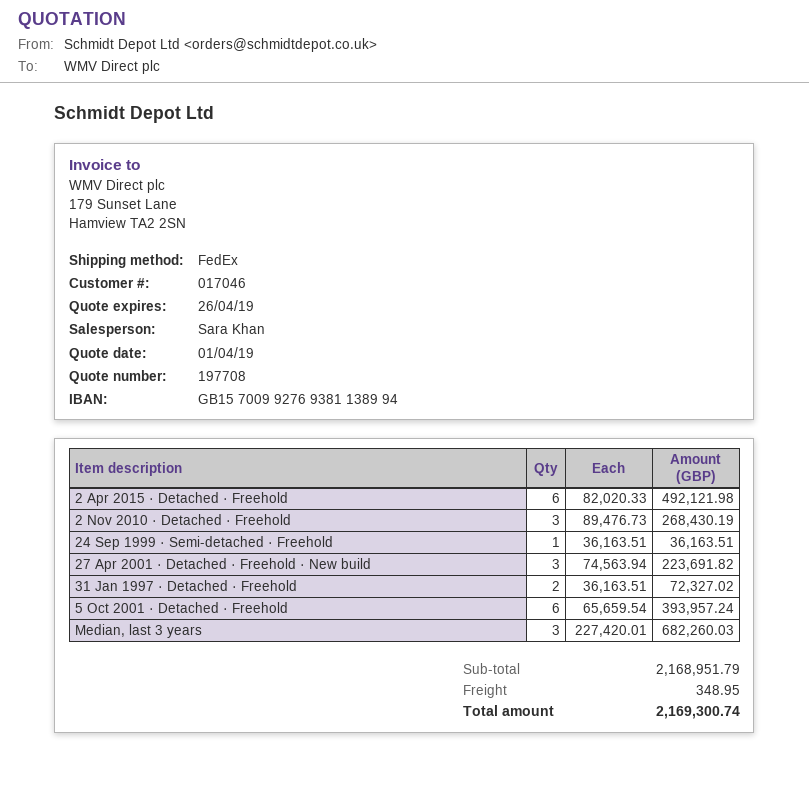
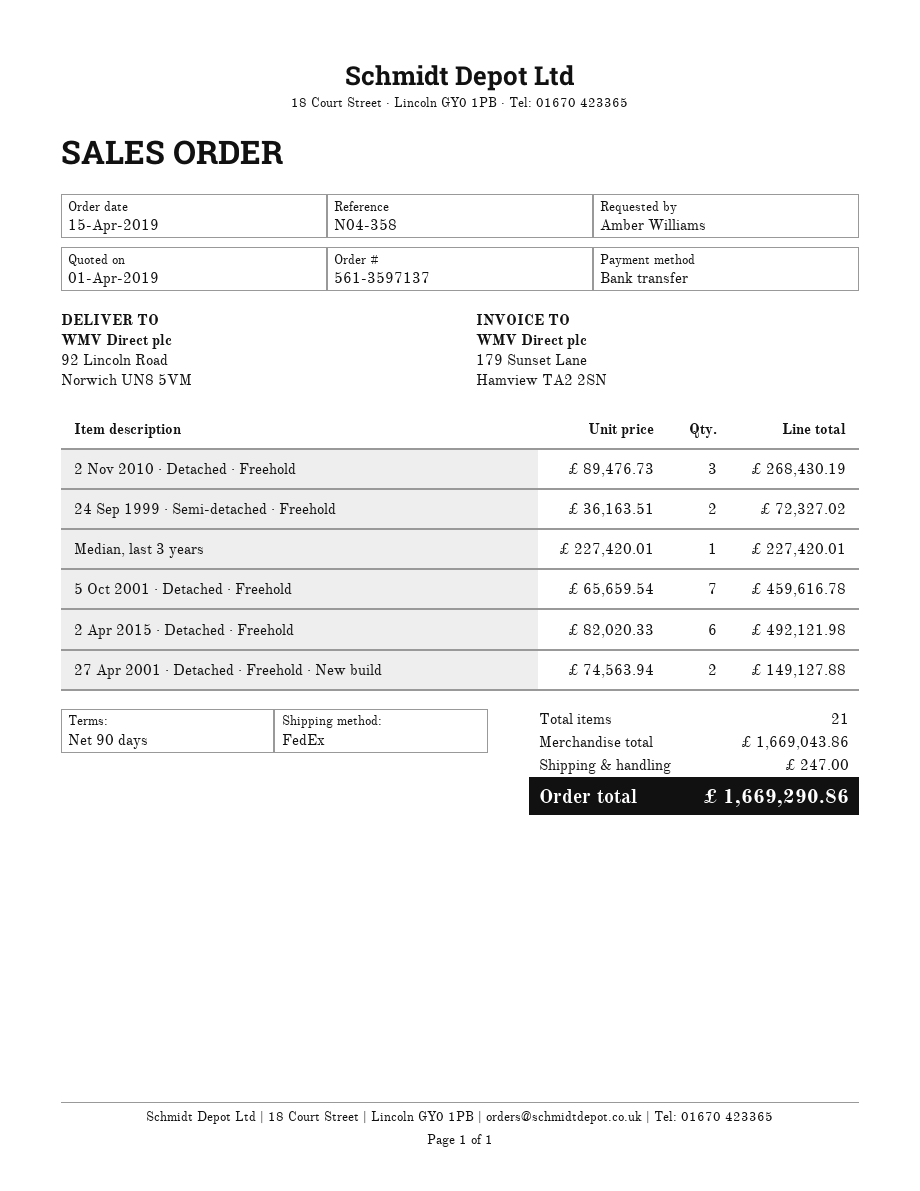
24 Sep 1999 · Semi-detached · Freehold: 1 x 36163.51 = 36163.51 -> 2 x 36163.51 = 72327.02
27 Apr 2001 · Detached · Freehold · New build: 3 x 74563.94 = 223691.82 -> 2 x 74563.94 = 149127.88
31 Jan 1997 · Detached · Freehold: 2 x 36163.51 = 72327.02 -> none
5 Oct 2001 · Detached · Freehold: 6 x 65659.54 = 393957.24 -> 7 x 65659.54 = 459616.78
Median, last 3 years: 3 x 227420.01 = 682260.03 -> 1 x 227420.01 = 227420.01
subtotal: 2168951.79 -> 1669043.86
shipping: 348.95 -> 247.00
total: 2169300.74 -> 1669290.86

